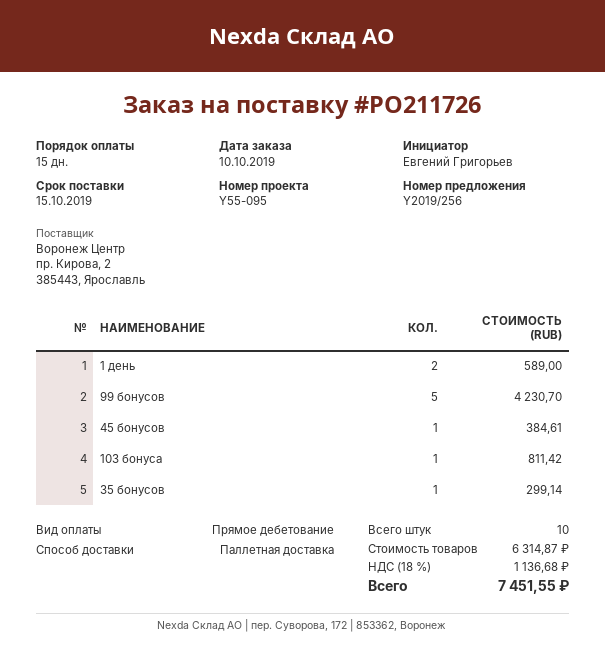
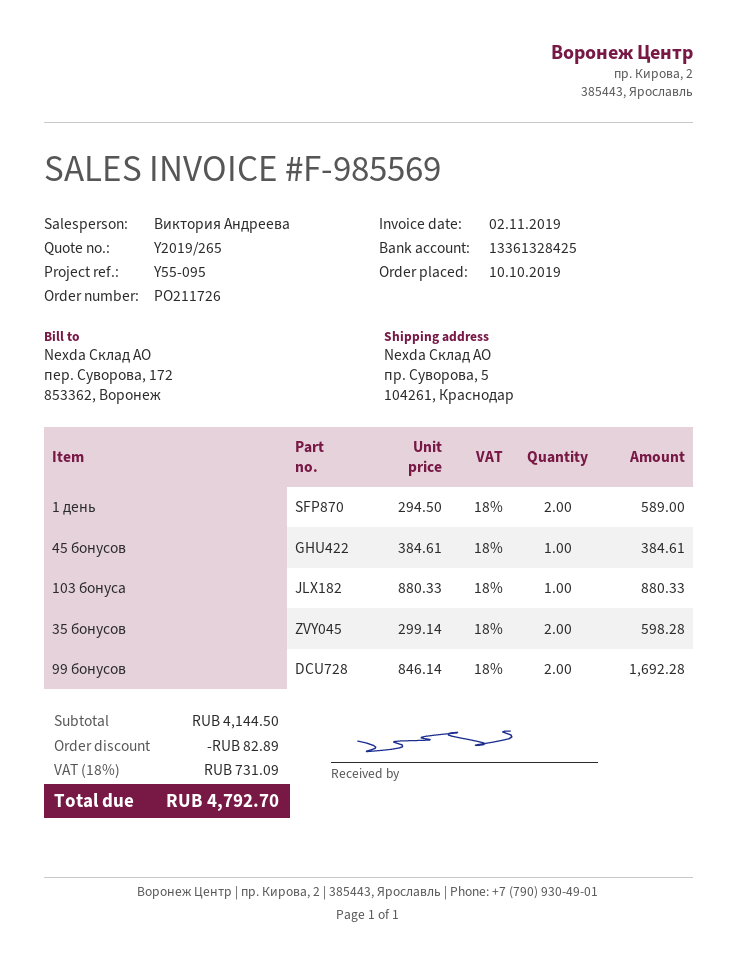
quote number: Y2019/256 -> Y2019/265
99 бонусов: 5 for 4230.70 -> 2 for 1692.28
103 бонуса: 1 for 811.42 -> 1 for 880.33
35 бонусов: 1 for 299.14 -> 2 for 598.28
subtotal: 6314.87 -> 4144.50
discount: none -> 82.89
tax: 18% = 1136.68 -> 18% = 731.09
total: 7451.55 -> 4792.70

